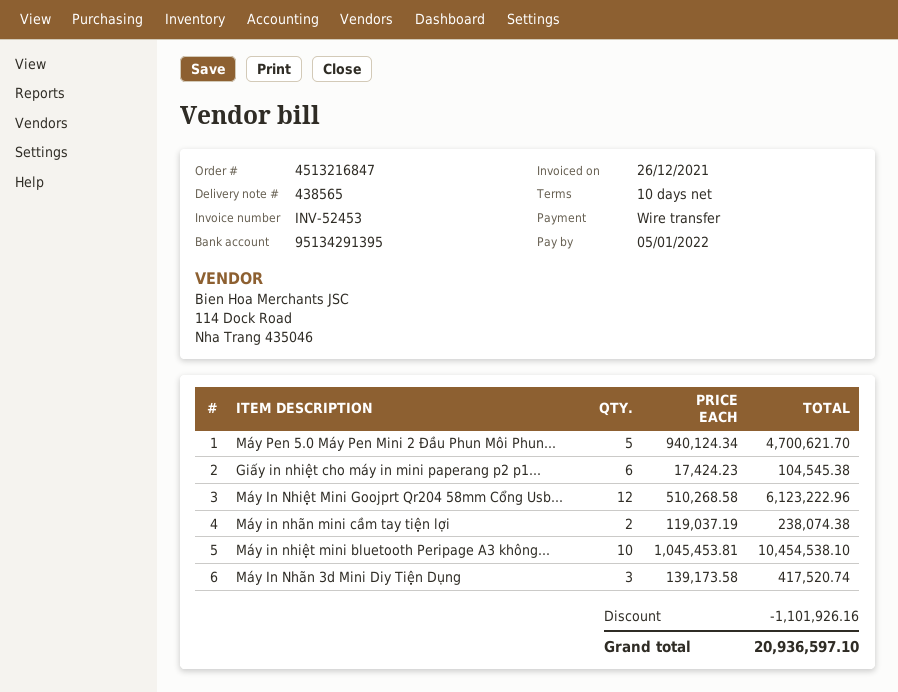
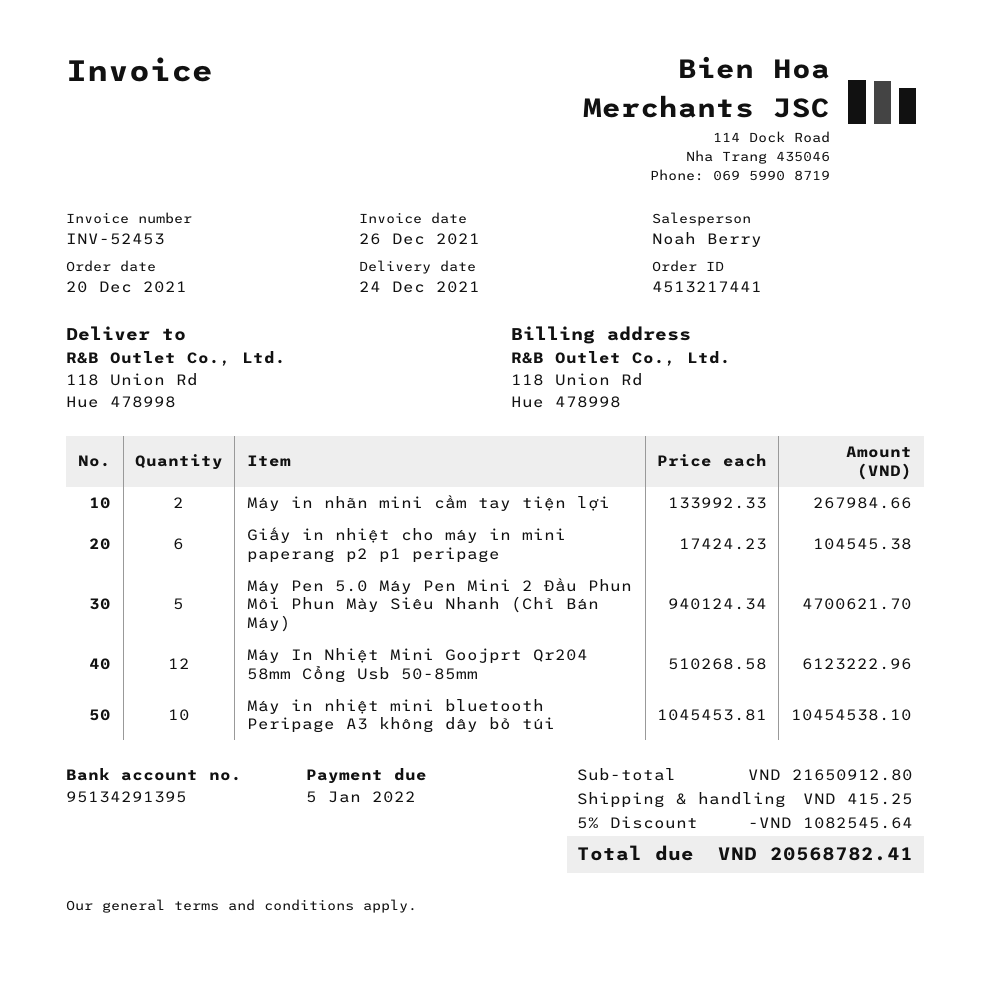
order number: 4513216847 -> 4513217441
Máy in nhãn mini cầm tay tiện lợi: 2 x 119037.19 = 238074.38 -> 2 x 133992.33 = 267984.66
Máy In Nhãn 3d Mini Diy Tiện Dụng: 3 x 139173.58 = 417520.74 -> none
discount: 1101926.16 -> 1082545.64
shipping: none -> 415.25
total: 20936597.10 -> 20568782.41

